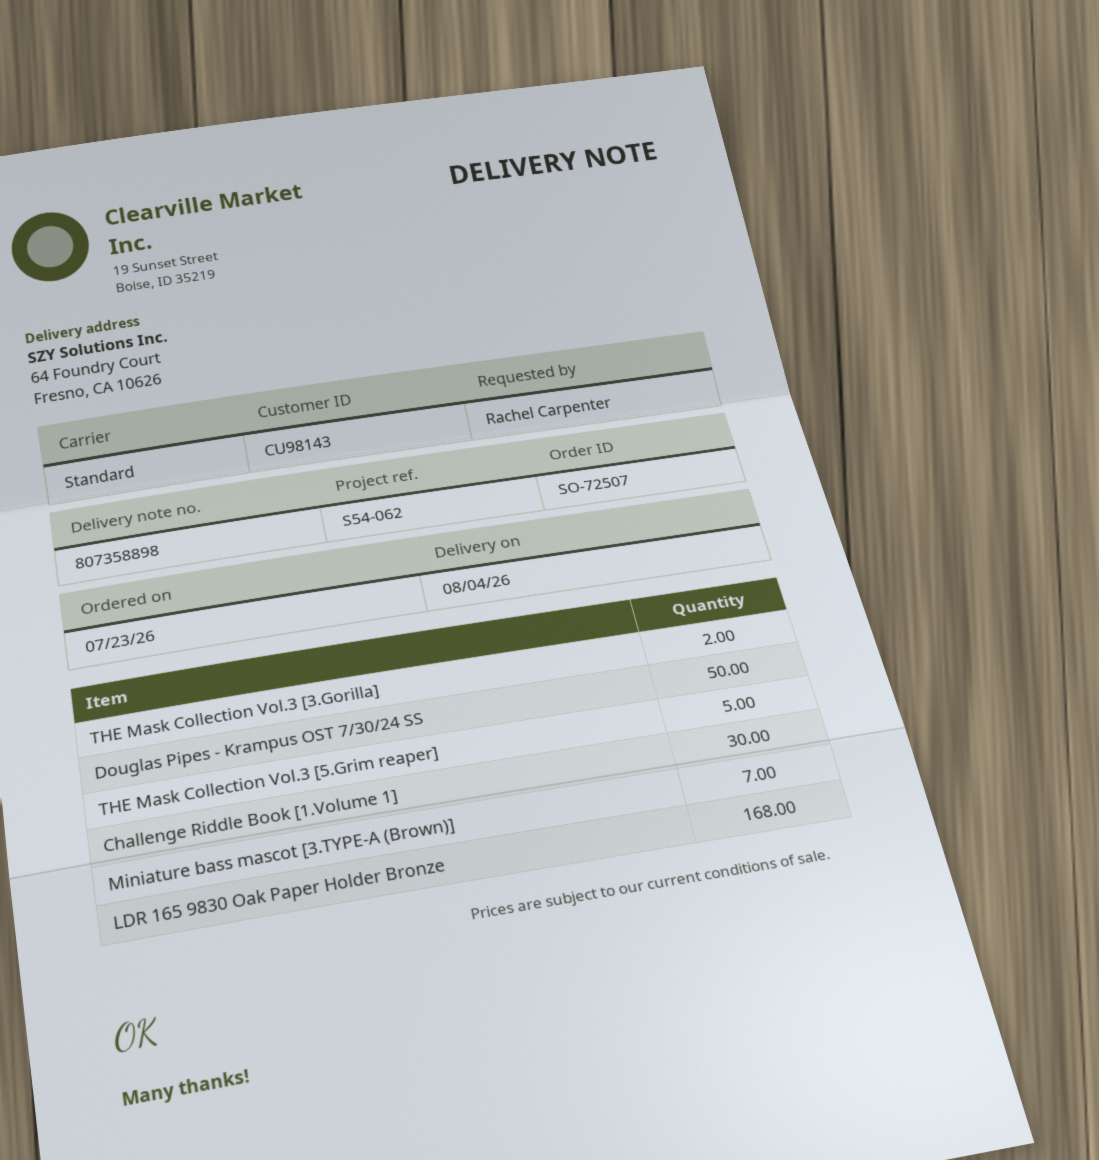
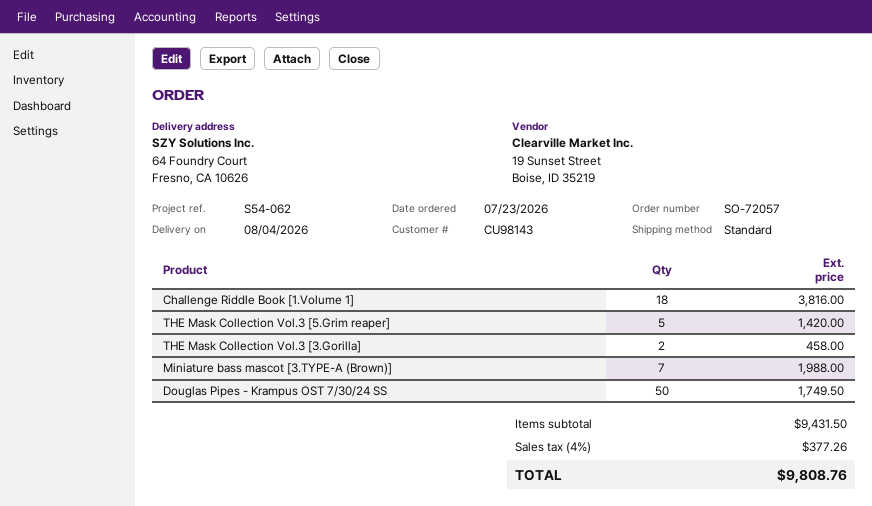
order number: SO-72507 -> SO-72057
Challenge Riddle Book [1.Volume 1]: 30 -> 18
LDR 165 9830 Oak Paper Holder Bronze: 168 -> none

